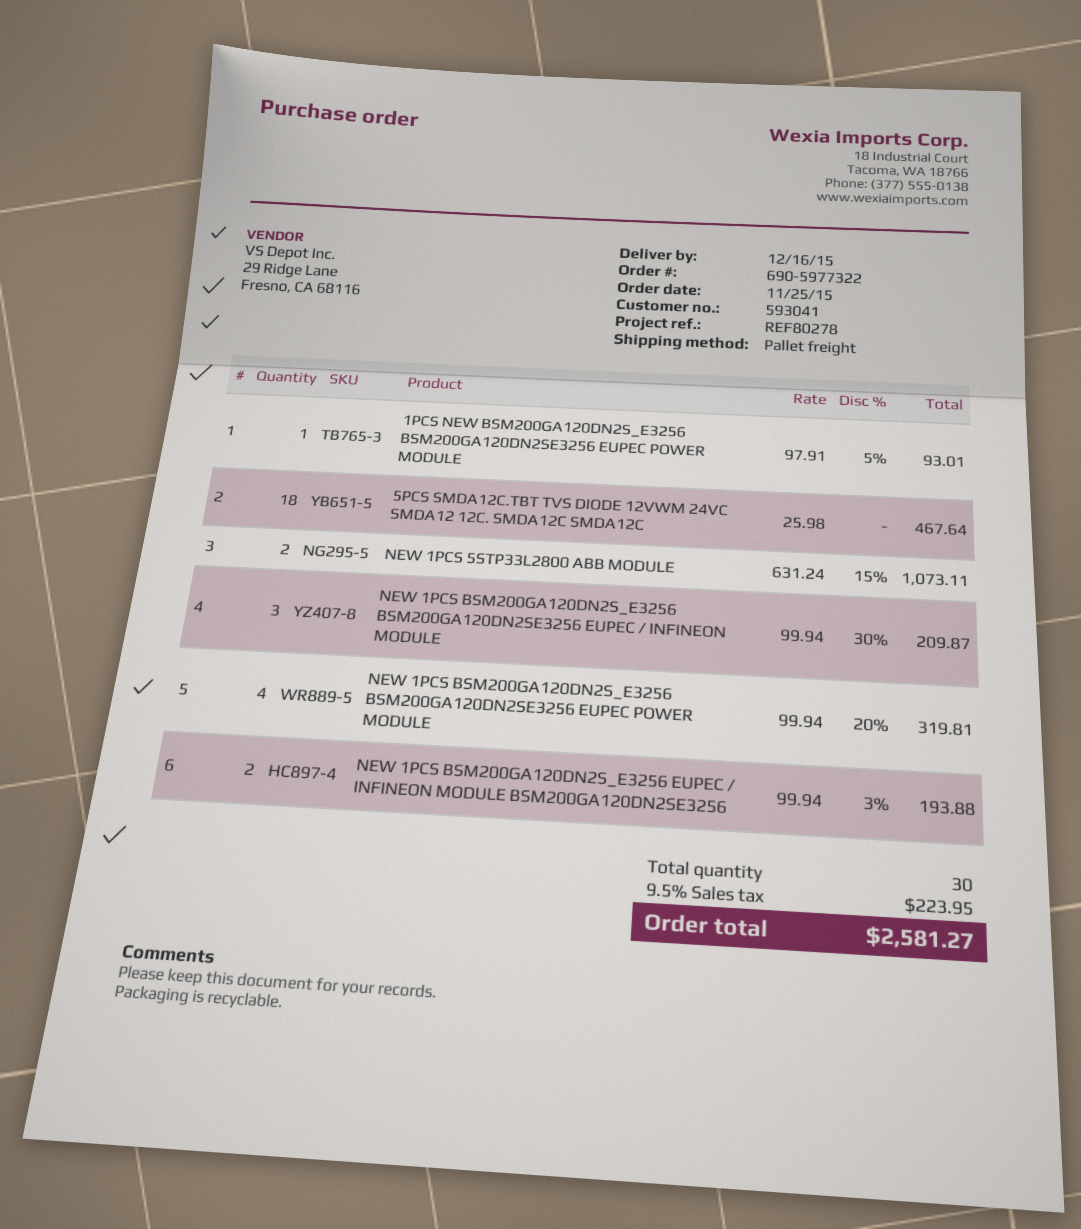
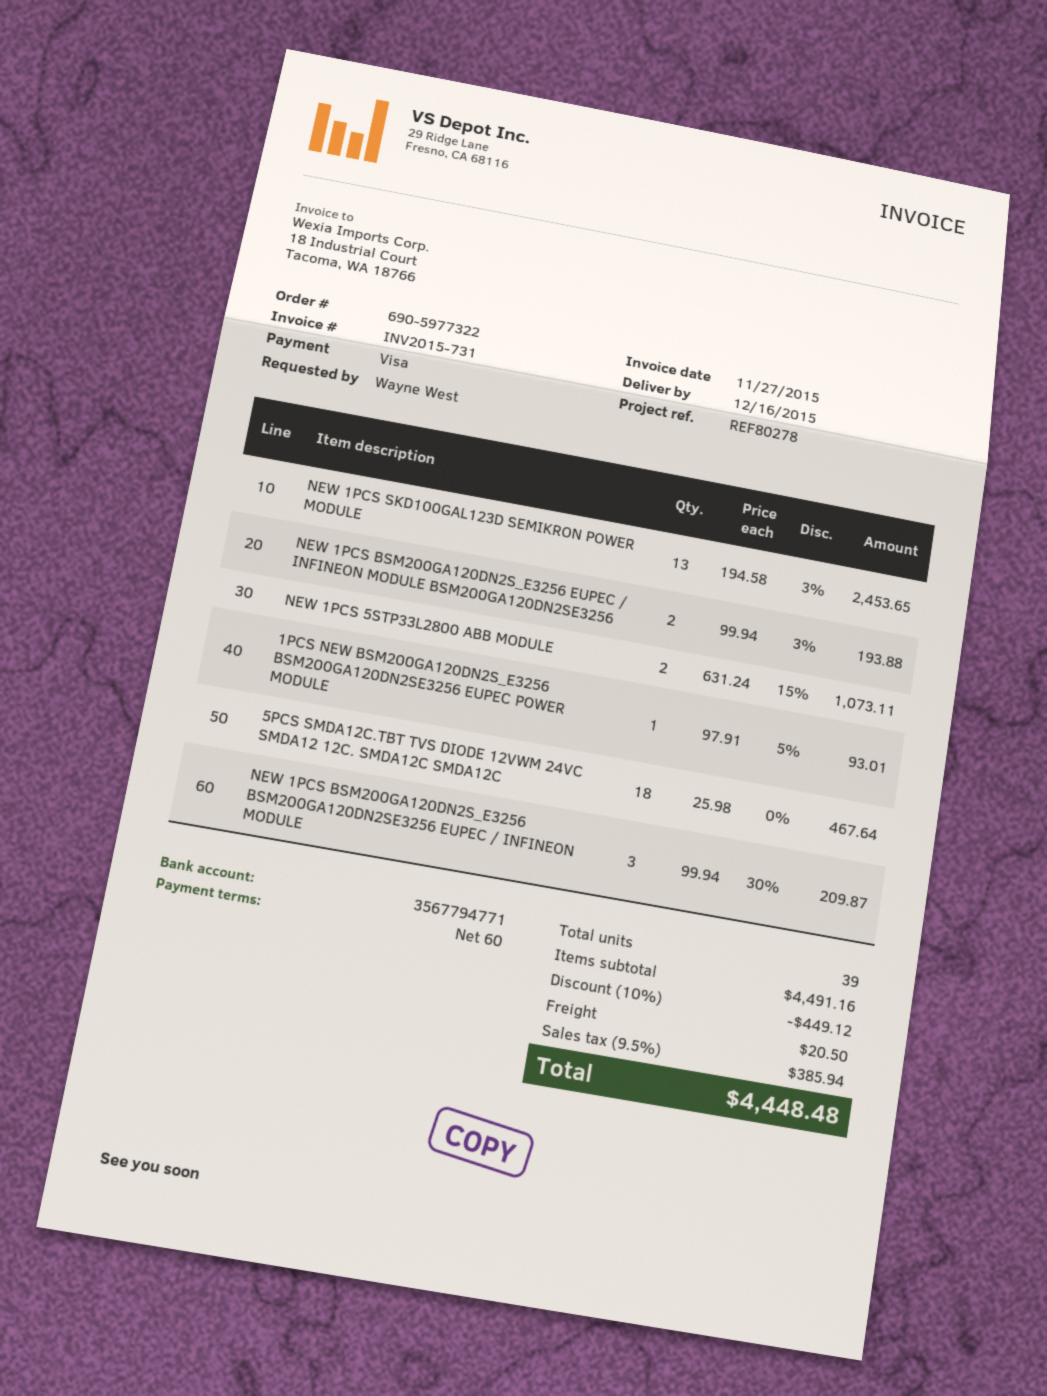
NEW 1PCS BSM200GA120DN2S_E3256 BSM200GA120DN2SE3256 EUPEC POWER MODULE: 4 x 99.94 - 20% = 319.81 -> none
NEW 1PCS SKD100GAL123D SEMIKRON POWER MODULE: none -> 13 x 194.58 - 3% = 2453.65
total quantity: 30 -> 39
discount: none -> 10% = 449.12
shipping: none -> 20.50
tax: 9.5% = 223.95 -> 9.5% = 385.94
total: 2581.27 -> 4448.48

